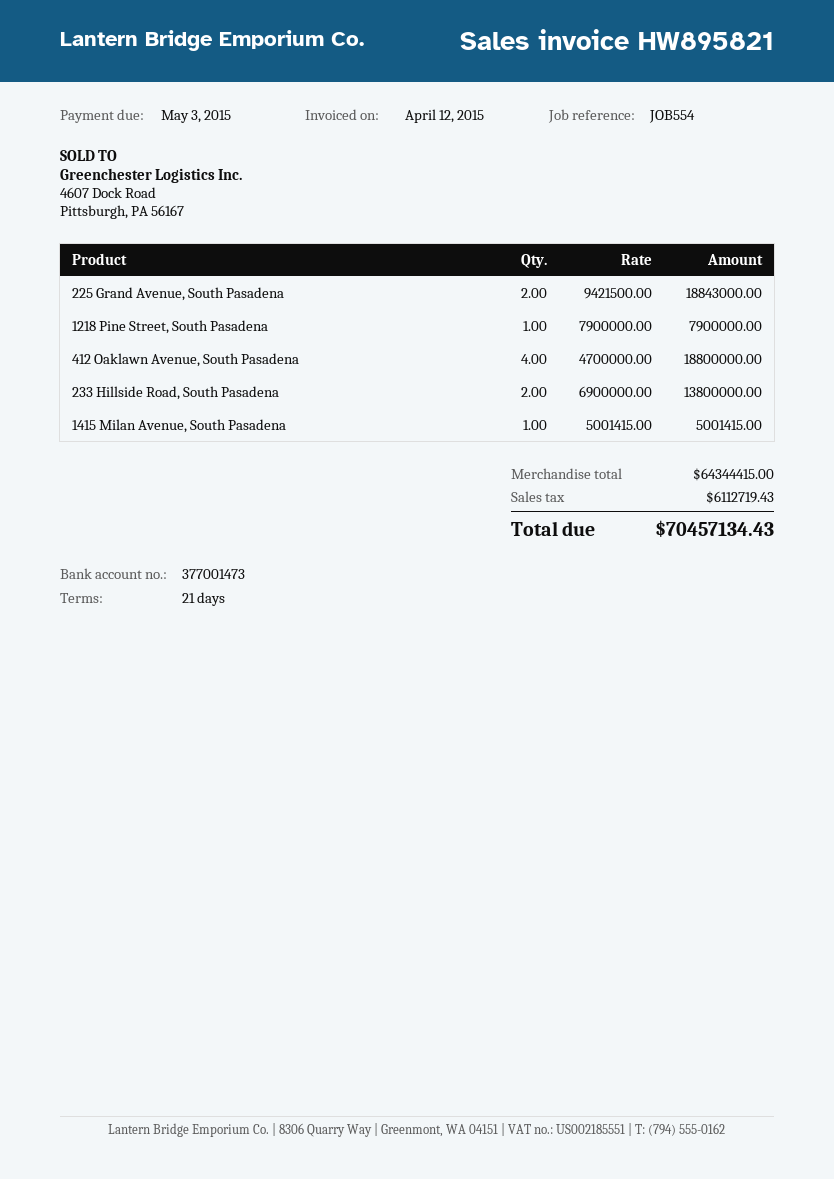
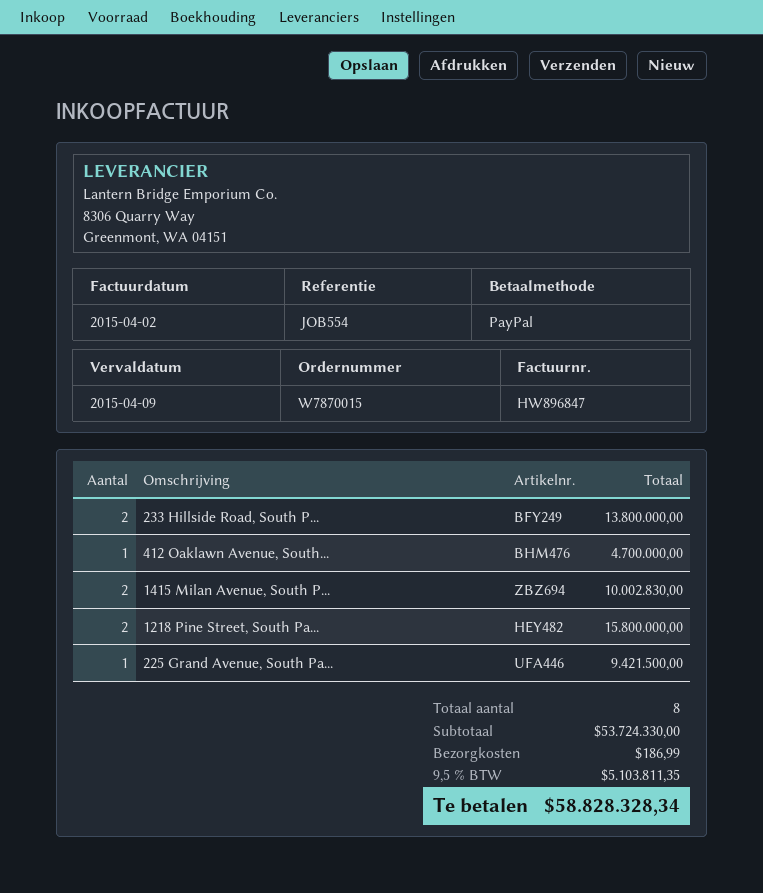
invoice number: HW895821 -> HW896847
invoice date: 2015-04-12 -> 2015-04-02
due date: 2015-05-03 -> 2015-04-09
225 Grand Avenue, South Pasadena: 2 for 18843000.00 -> 1 for 9421500.00
1218 Pine Street, South Pasadena: 1 for 7900000.00 -> 2 for 15800000.00
412 Oaklawn Avenue, South Pasadena: 4 for 18800000.00 -> 1 for 4700000.00
1415 Milan Avenue, South Pasadena: 1 for 5001415.00 -> 2 for 10002830.00
subtotal: 64344415.00 -> 53724330.00
shipping: none -> 186.99
tax: 6112719.43 -> 5103811.35
total: 70457134.43 -> 58828328.34

